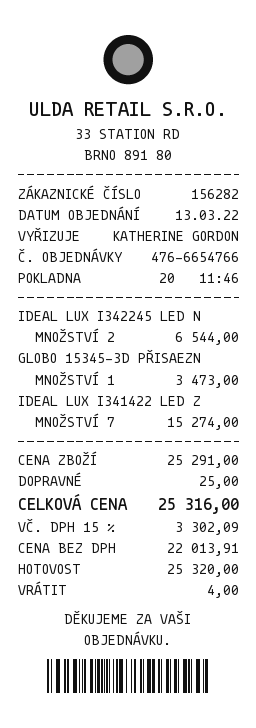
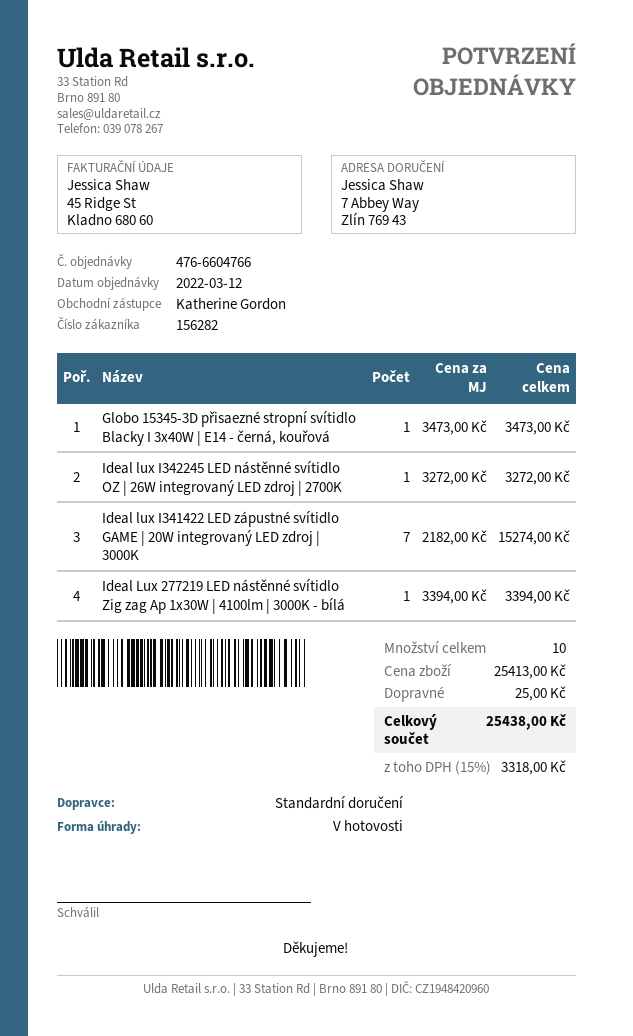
order number: 476-6654766 -> 476-6604766
order date: 2022-03-13 -> 2022-03-12
IDEAL LUX I342245 LED N: 2 for 6544.00 -> 1 for 3272.00
Ideal Lux 277219 LED nástěnné svítidlo Zig zag Ap 1x30W | 4100lm | 3000K - bílá: none -> 1 for 3394.00
subtotal: 25291.00 -> 25413.00
tax: 15% = 3302.09 -> 15% = 3318.00
total: 25316.00 -> 25438.00

